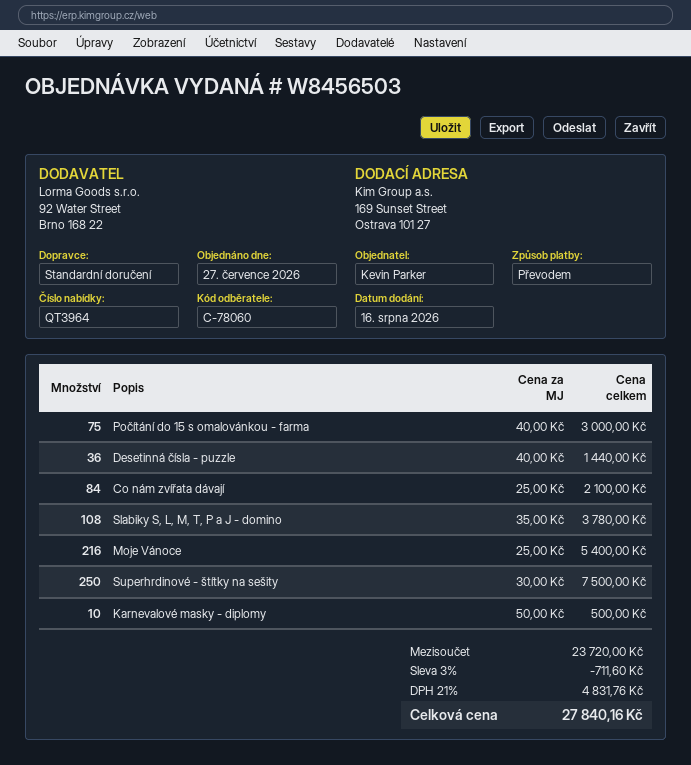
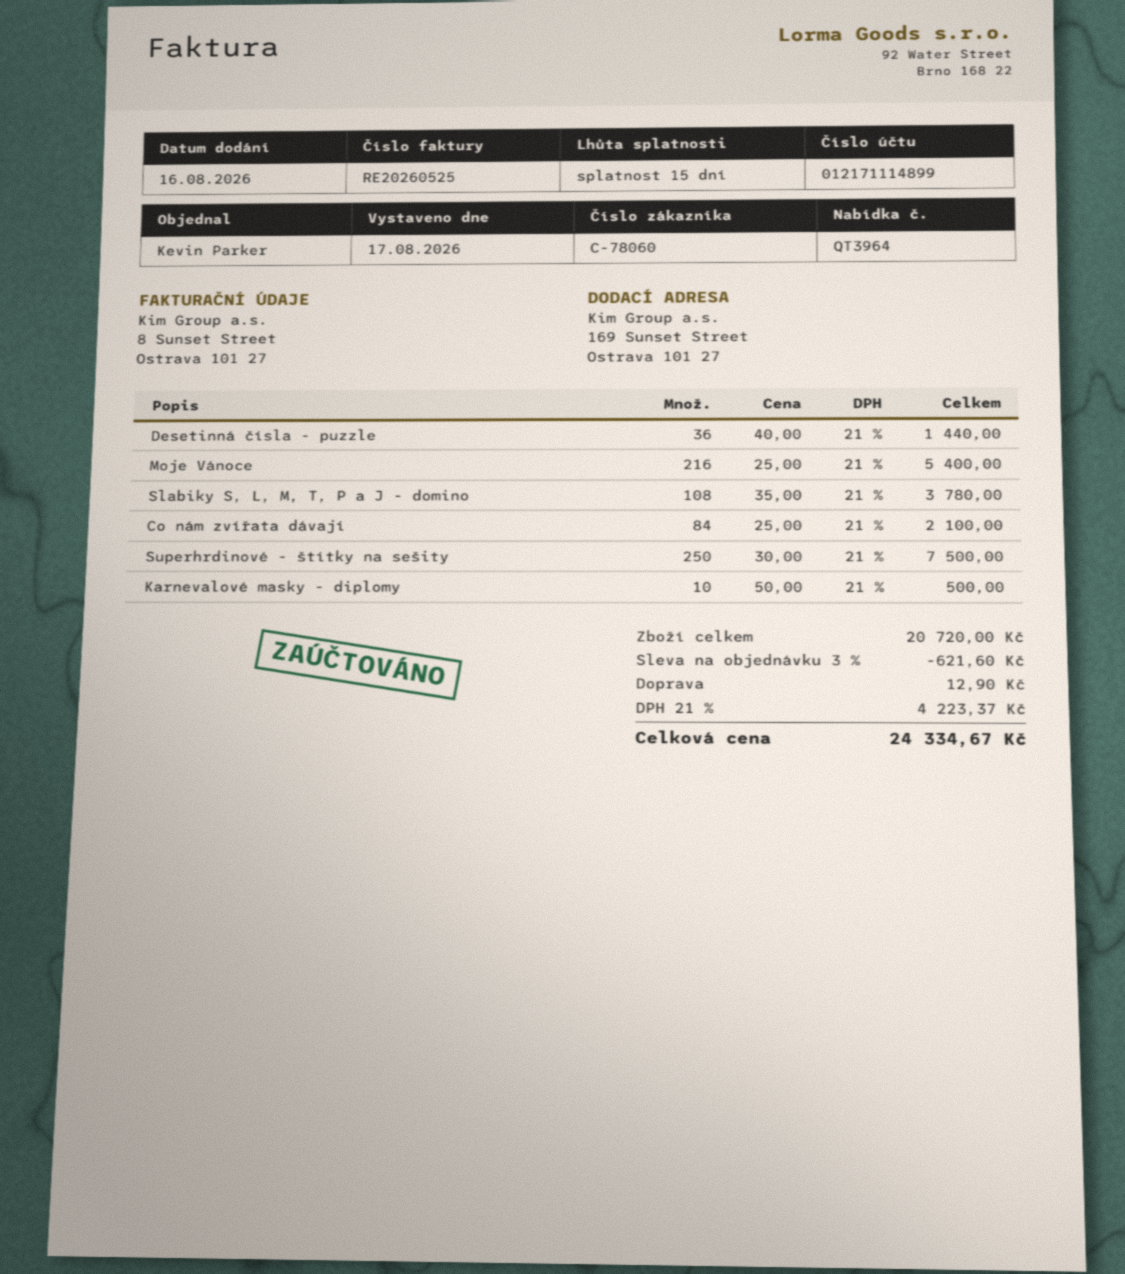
Počítání do 15 s omalovánkou - farma: 75 x 40.00 = 3000.00 -> none
subtotal: 23720.00 -> 20720.00
discount: 3% = 711.60 -> 3% = 621.60
shipping: none -> 12.90
tax: 21% = 4831.76 -> 21% = 4223.37
total: 27840.16 -> 24334.67

